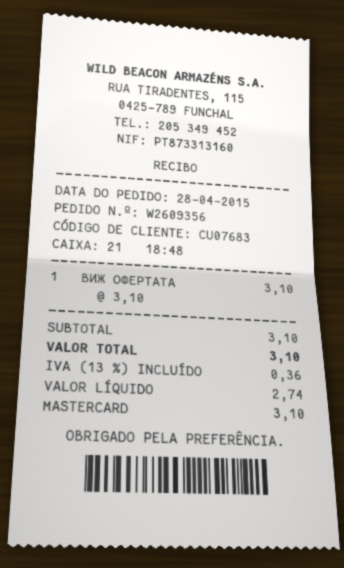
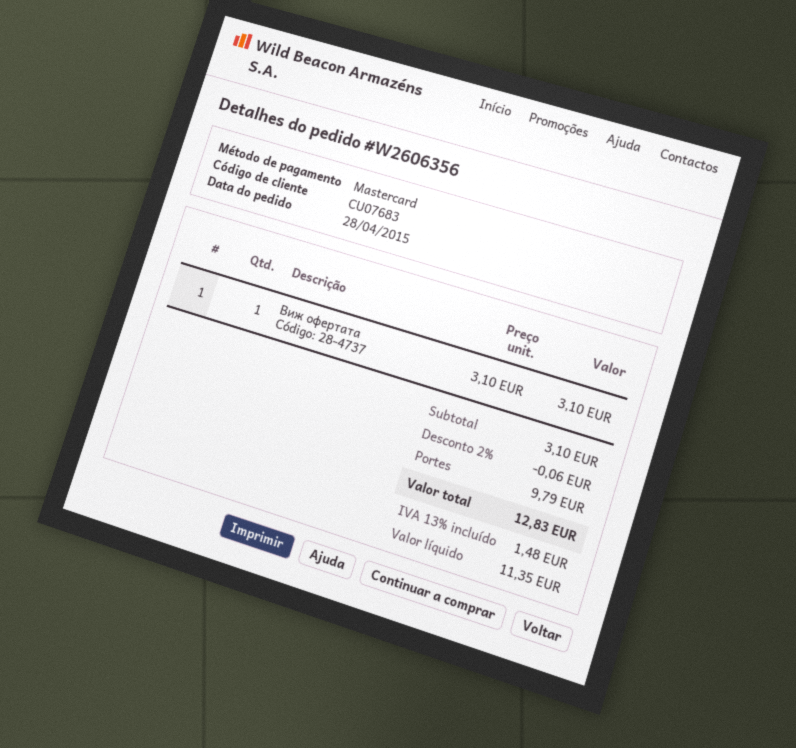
order number: W2609356 -> W2606356
discount: none -> 2% = 0.06
shipping: none -> 9.79
net: 2.74 -> 11.35
tax: 13% = 0.36 -> 13% = 1.48
total: 3.10 -> 12.83

